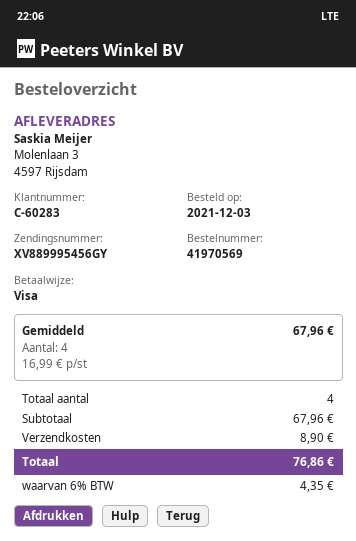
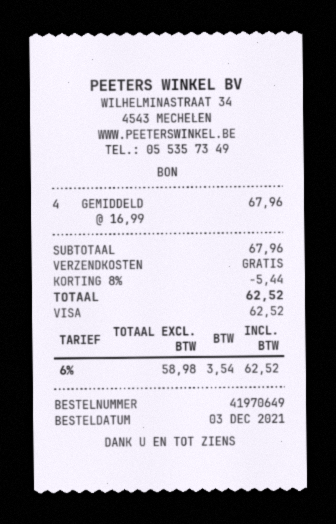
order number: 41970569 -> 41970649
discount: none -> 8% = 5.44
shipping: 8.90 -> 0.00
tax: 6% = 4.35 -> 6% = 3.54
total: 76.86 -> 62.52

